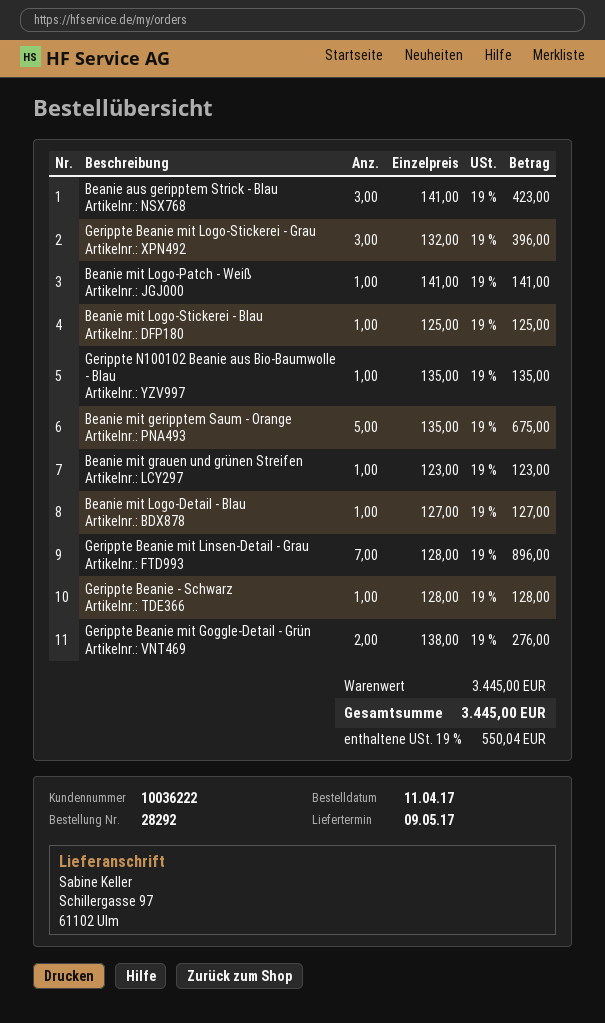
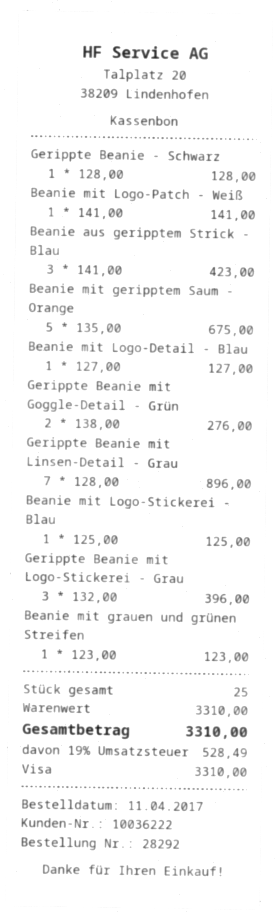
Gerippte N100102 Beanie aus Bio-Baumwolle - Blau: 1 x 135.00 = 135.00 -> none
subtotal: 3445.00 -> 3310.00
tax: 19% = 550.04 -> 19% = 528.49
total: 3445.00 -> 3310.00

